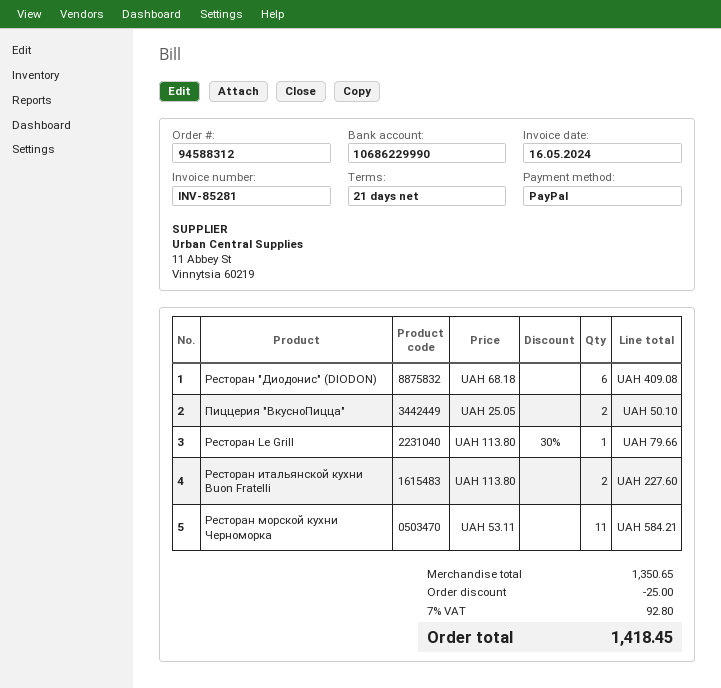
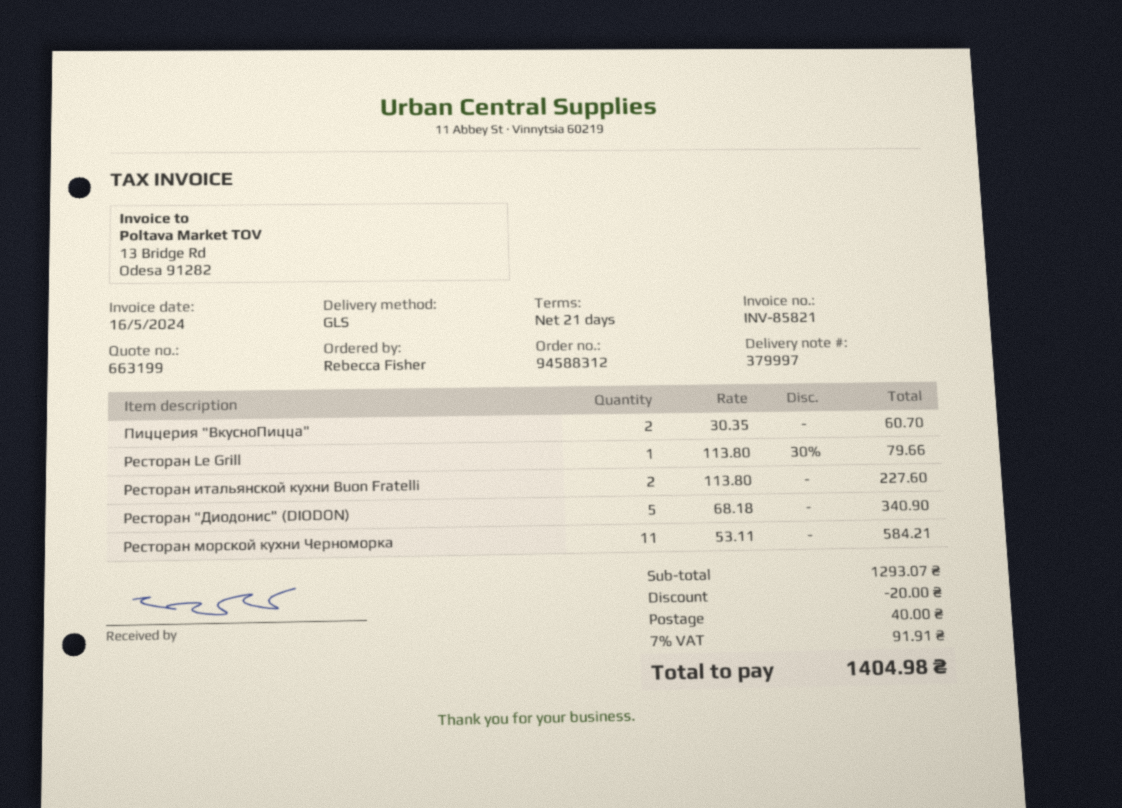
invoice number: INV-85281 -> INV-85821
Ресторан "Диодонис" (DIODON): 6 x 68.18 = 409.08 -> 5 x 68.18 = 340.90
Пиццерия "ВкусноПицца": 2 x 25.05 = 50.10 -> 2 x 30.35 = 60.70
subtotal: 1350.65 -> 1293.07
discount: 25.00 -> 20.00
shipping: none -> 40.00
tax: 7% = 92.80 -> 7% = 91.91
total: 1418.45 -> 1404.98

